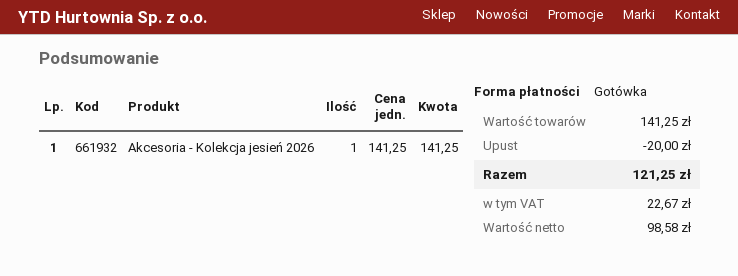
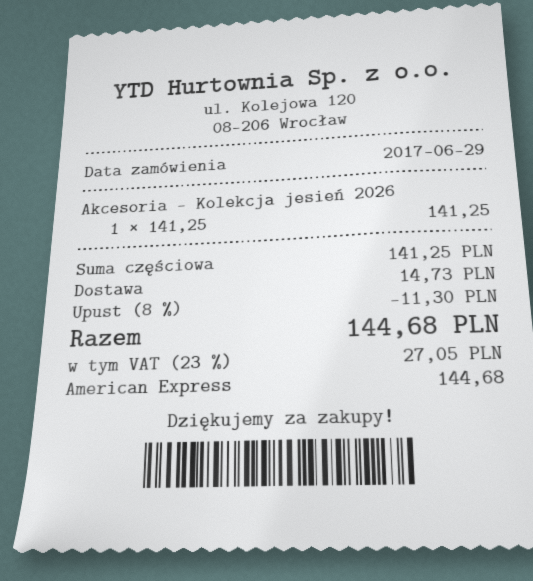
payment method: cash -> American Express
discount: 20.00 -> 11.30
shipping: none -> 14.73
tax: 22.67 -> 27.05
total: 121.25 -> 144.68

